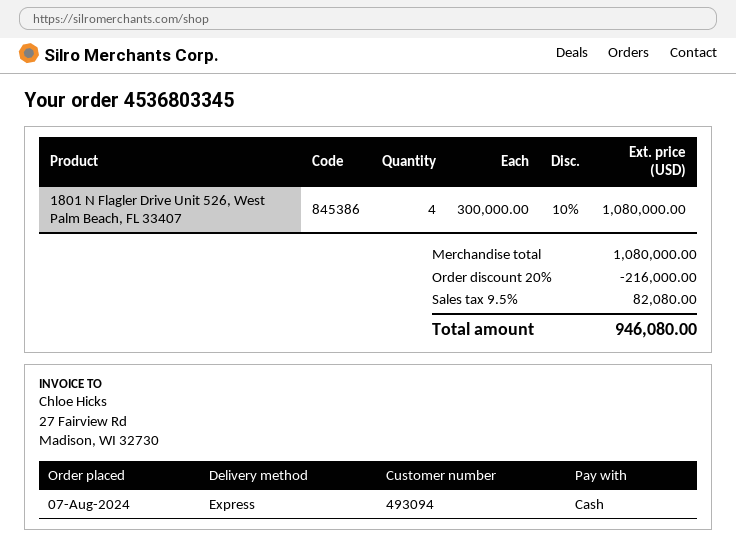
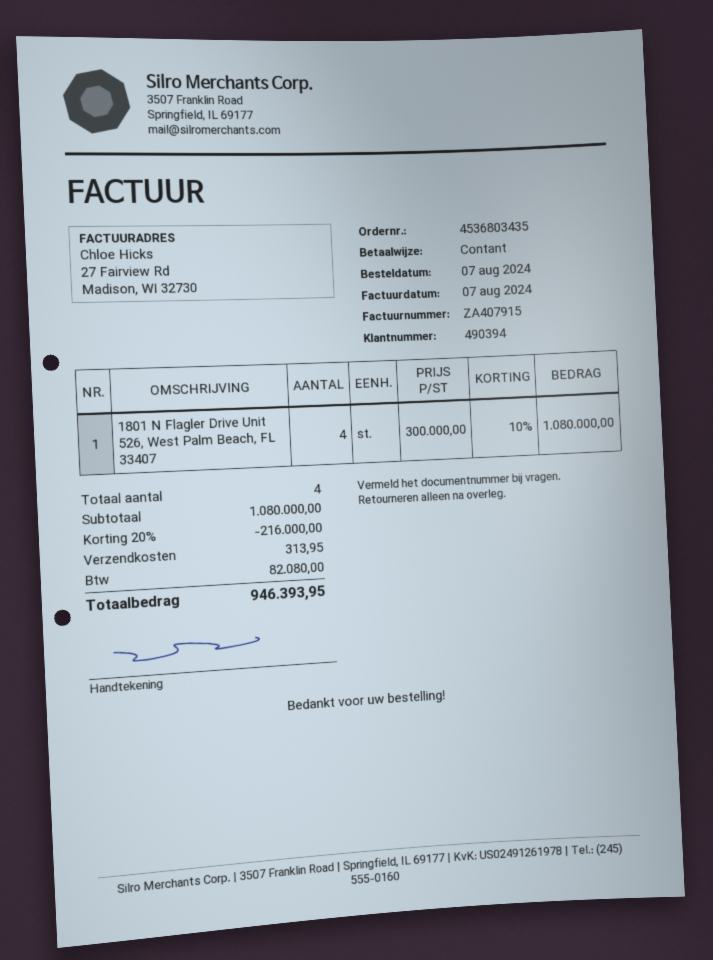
order number: 4536803345 -> 4536803435
customer number: 493094 -> 490394
shipping: none -> 313.95
total: 946080.00 -> 946393.95

